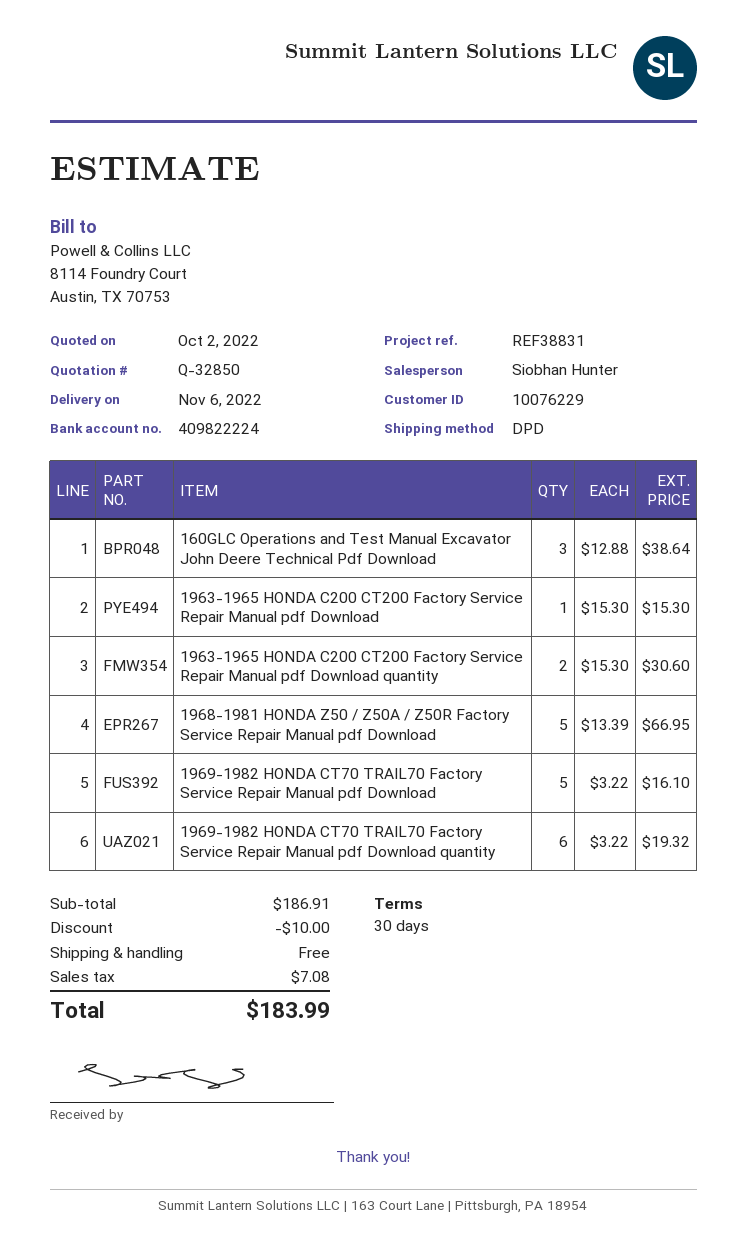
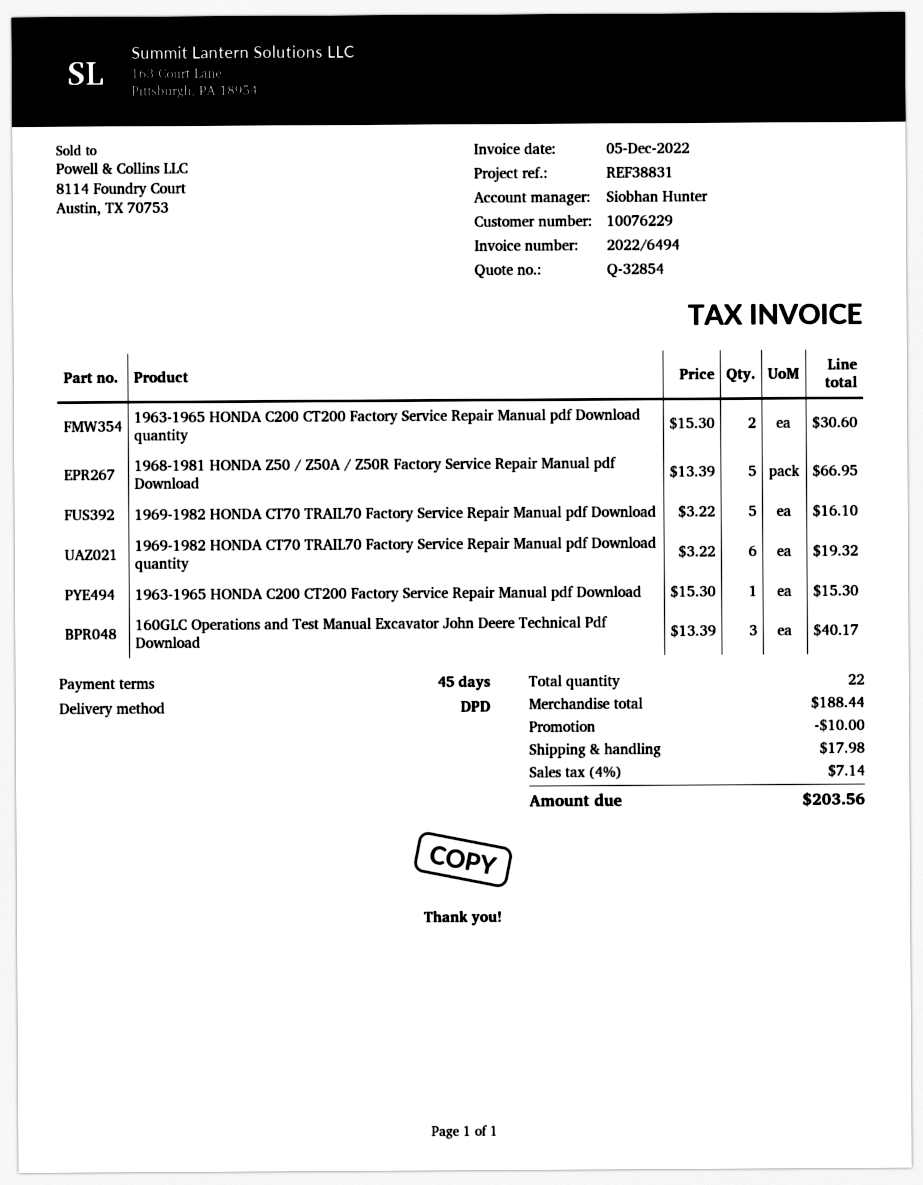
quote number: Q-32850 -> Q-32854
payment terms: 30 days -> 45 days
160GLC Operations and Test Manual Excavator John Deere Technical Pdf Download: 3 x 12.88 = 38.64 -> 3 x 13.39 = 40.17
subtotal: 186.91 -> 188.44
shipping: 0.00 -> 17.98
tax: 7.08 -> 7.14
total: 183.99 -> 203.56

